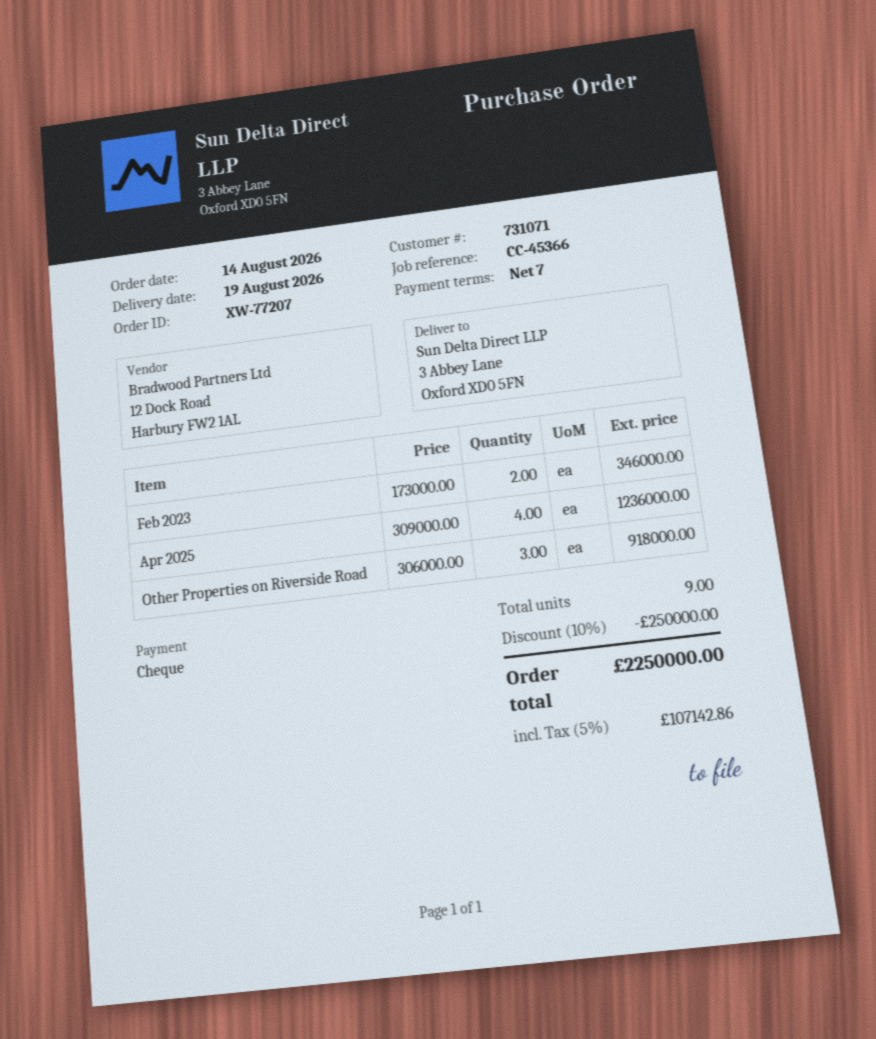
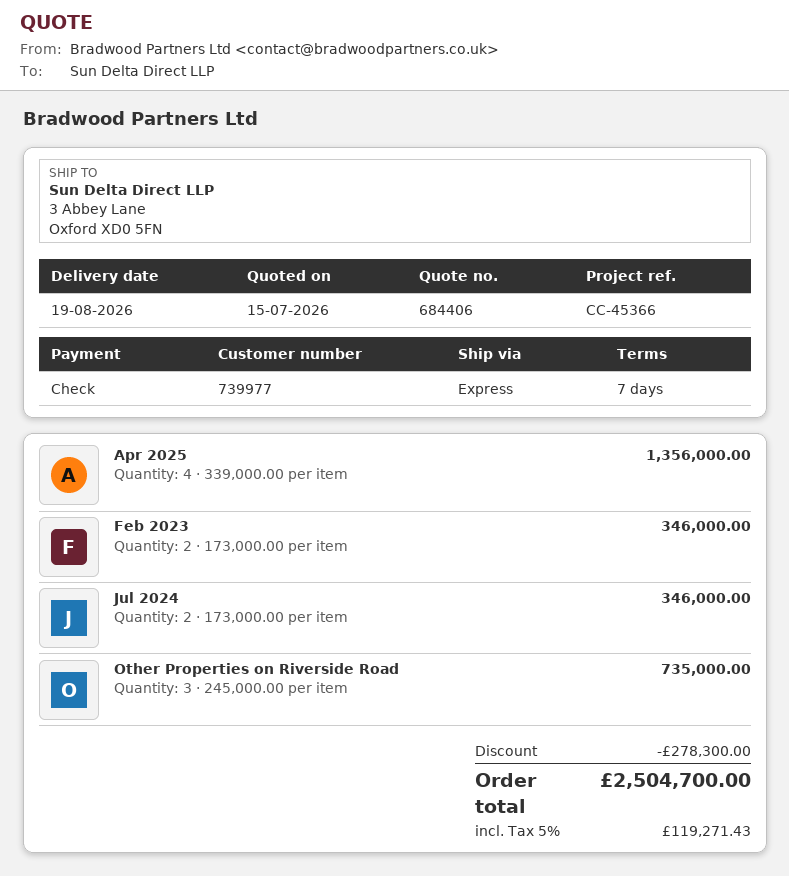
customer number: 731071 -> 739977
Apr 2025: 4 x 309000.00 = 1236000.00 -> 4 x 339000.00 = 1356000.00
Other Properties on Riverside Road: 3 x 306000.00 = 918000.00 -> 3 x 245000.00 = 735000.00
Jul 2024: none -> 2 x 173000.00 = 346000.00
discount: 250000.00 -> 278300.00
tax: 5% = 107142.86 -> 5% = 119271.43
total: 2250000.00 -> 2504700.00

